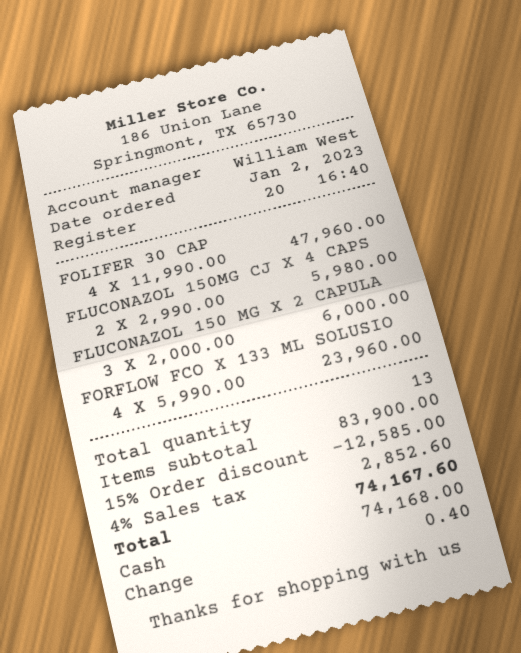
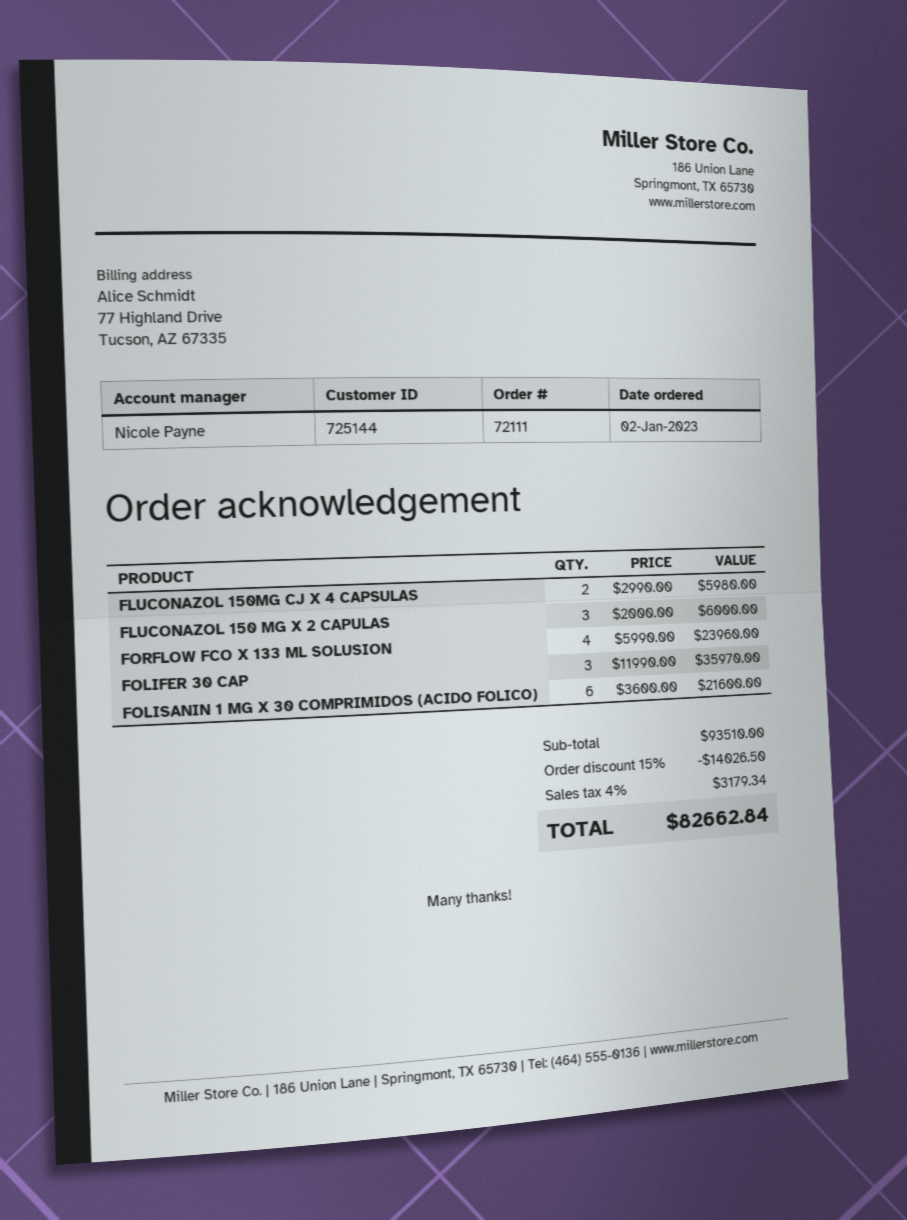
sales rep: William West -> Nicole Payne
FOLIFER 30 CAP: 4 x 11990.00 = 47960.00 -> 3 x 11990.00 = 35970.00
FOLISANIN 1 MG X 30 COMPRIMIDOS (ACIDO FOLICO): none -> 6 x 3600.00 = 21600.00
subtotal: 83900.00 -> 93510.00
discount: 15% = 12585.00 -> 15% = 14026.50
tax: 4% = 2852.60 -> 4% = 3179.34
total: 74167.60 -> 82662.84

